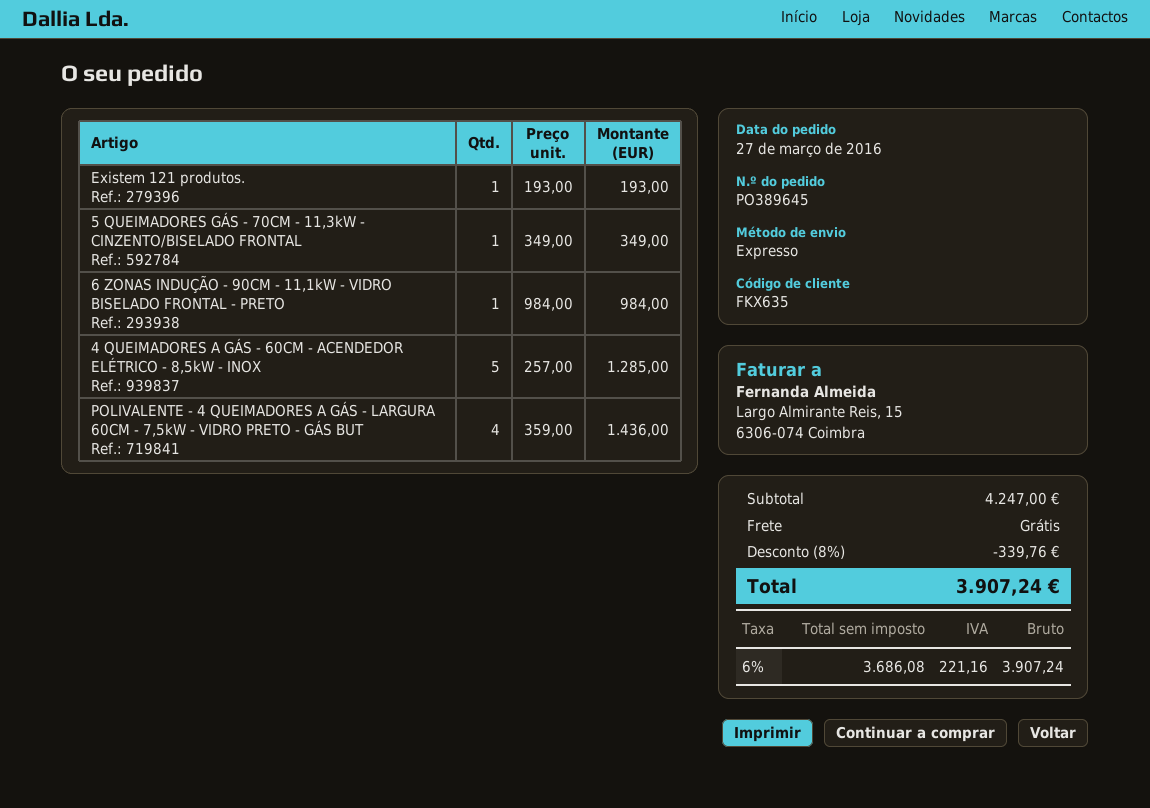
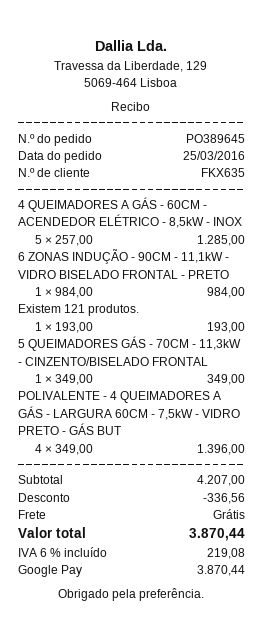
order date: 2016-03-27 -> 2016-03-25
POLIVALENTE - 4 QUEIMADORES A GÁS - LARGURA 60CM - 7,5kW - VIDRO PRETO - GÁS BUT: 4 x 359.00 = 1436.00 -> 4 x 349.00 = 1396.00
subtotal: 4247.00 -> 4207.00
discount: 339.76 -> 336.56
tax: 6% = 221.16 -> 6% = 219.08
total: 3907.24 -> 3870.44

